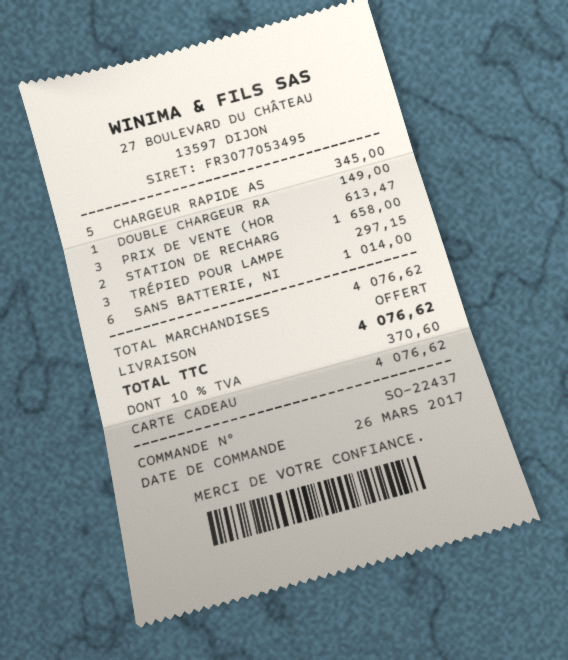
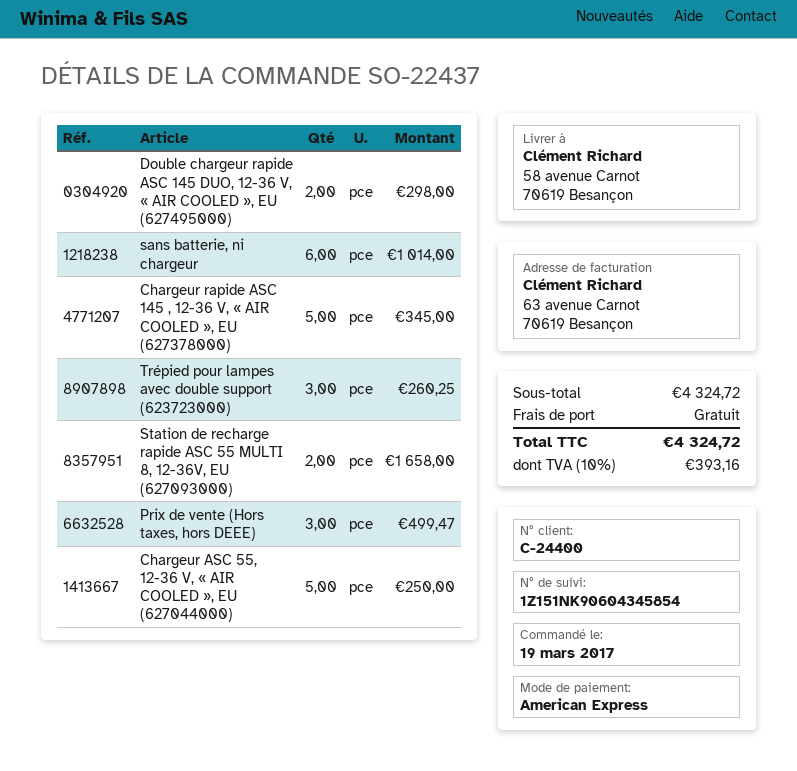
order date: 2017-03-26 -> 2017-03-19
payment method: gift card -> American Express
DOUBLE CHARGEUR RA: 1 for 149.00 -> 2 for 298.00
PRIX DE VENTE (HOR: 3 for 613.47 -> 3 for 499.47
TRÉPIED POUR LAMPE: 3 for 297.15 -> 3 for 260.25
Chargeur ASC 55, 12-36 V, « AIR COOLED », EU (627044000): none -> 5 for 250.00
subtotal: 4076.62 -> 4324.72
tax: 10% = 370.60 -> 10% = 393.16
total: 4076.62 -> 4324.72

